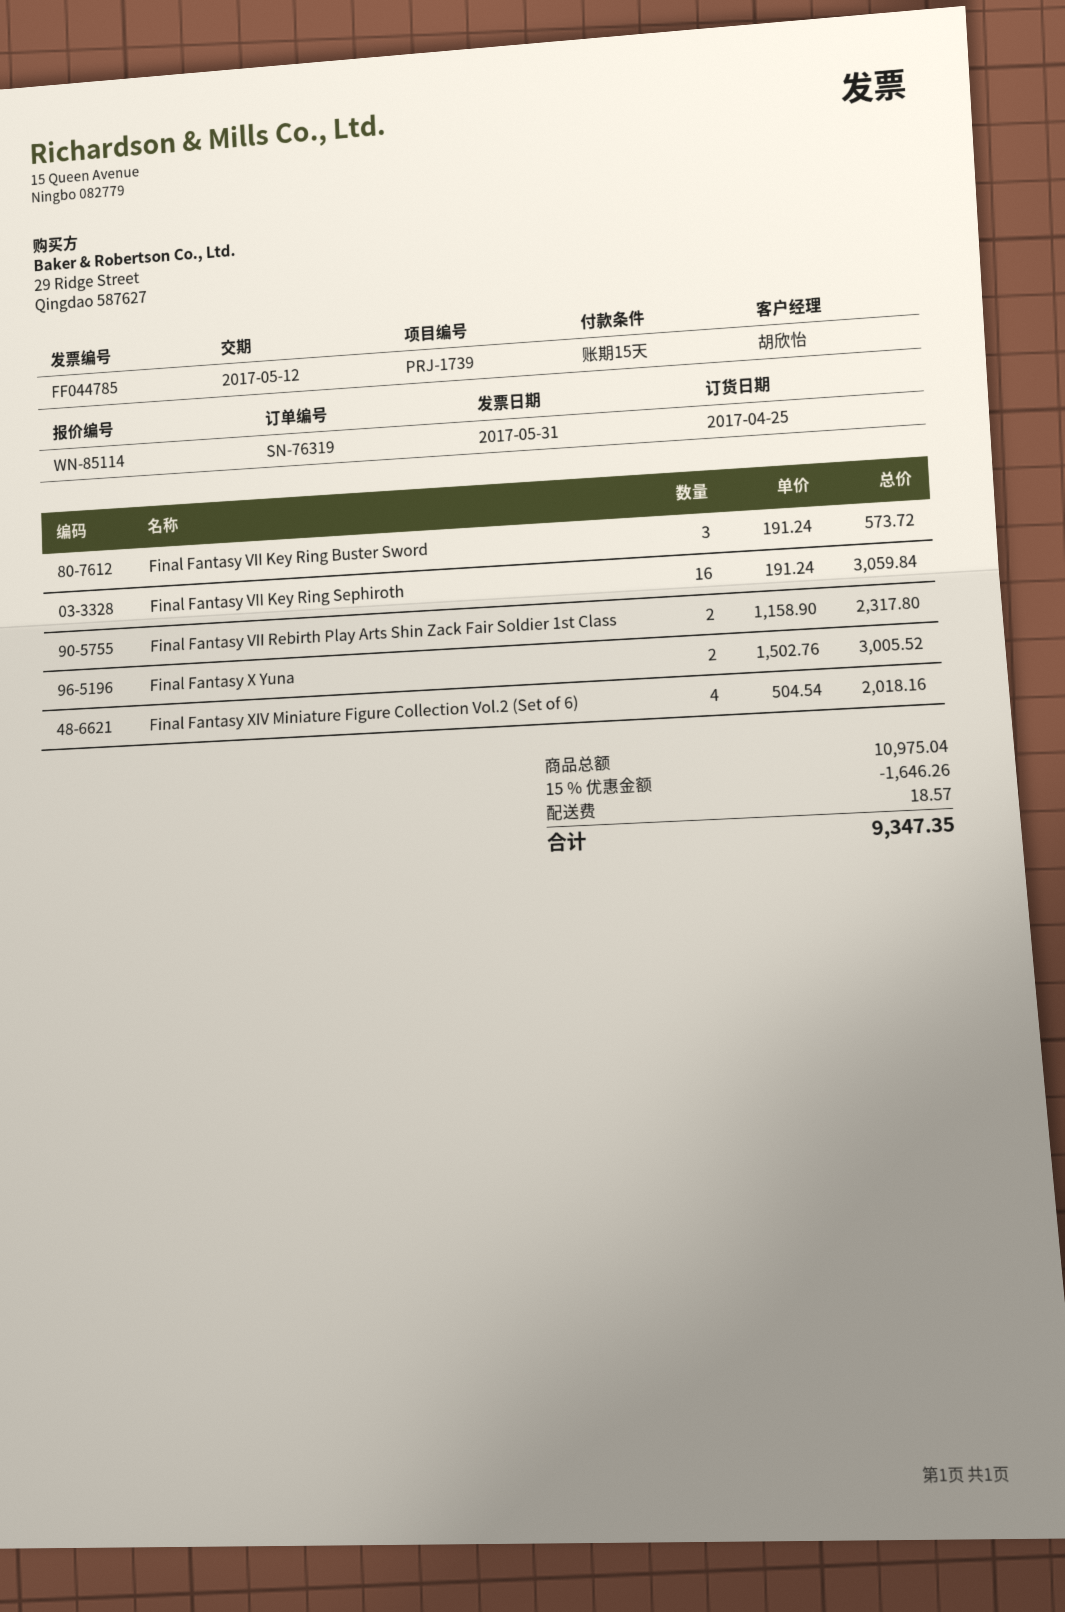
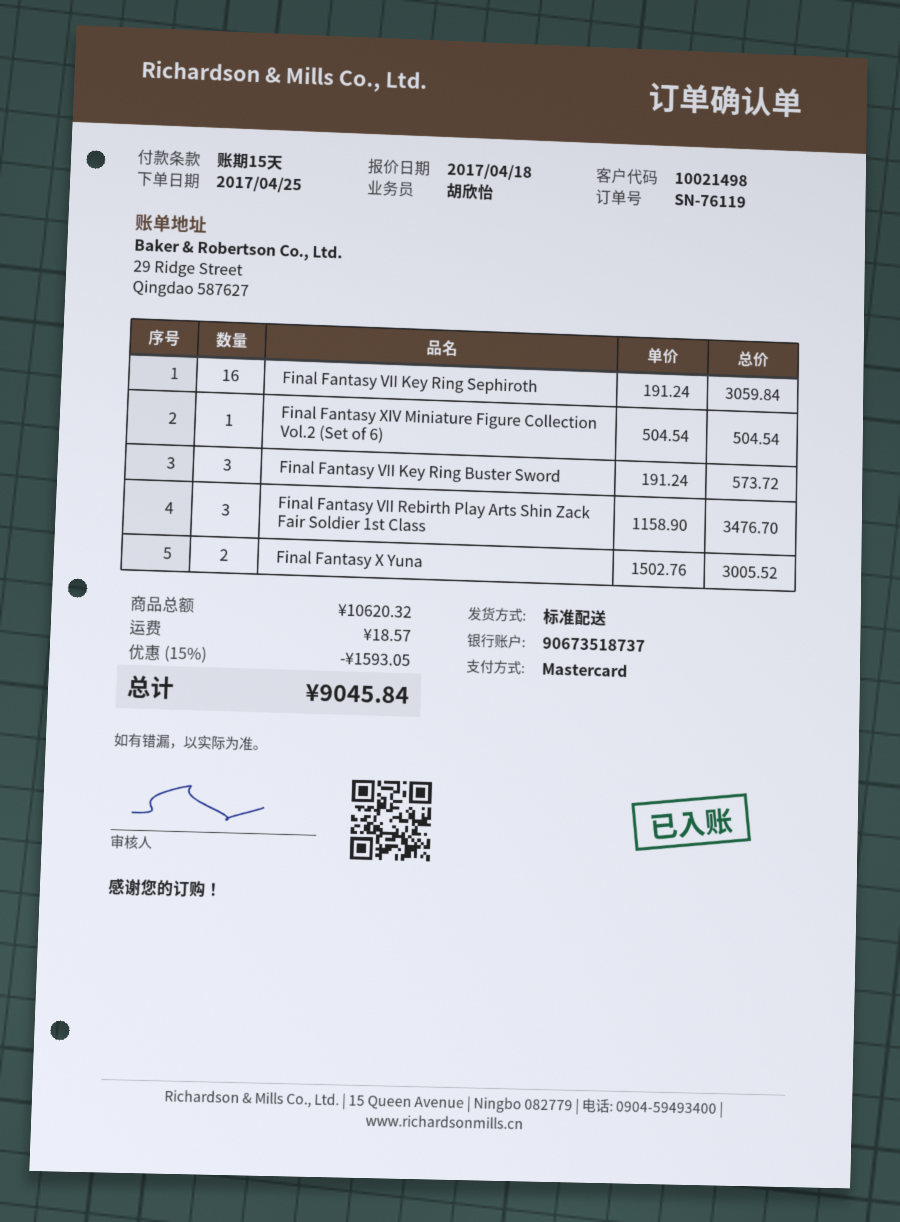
order number: SN-76319 -> SN-76119
Final Fantasy VII Rebirth Play Arts Shin Zack Fair Soldier 1st Class: 2 x 1158.90 = 2317.80 -> 3 x 1158.90 = 3476.70
Final Fantasy XIV Miniature Figure Collection Vol.2 (Set of 6): 4 x 504.54 = 2018.16 -> 1 x 504.54 = 504.54
subtotal: 10975.04 -> 10620.32
discount: 15% = 1646.26 -> 15% = 1593.05
total: 9347.35 -> 9045.84

